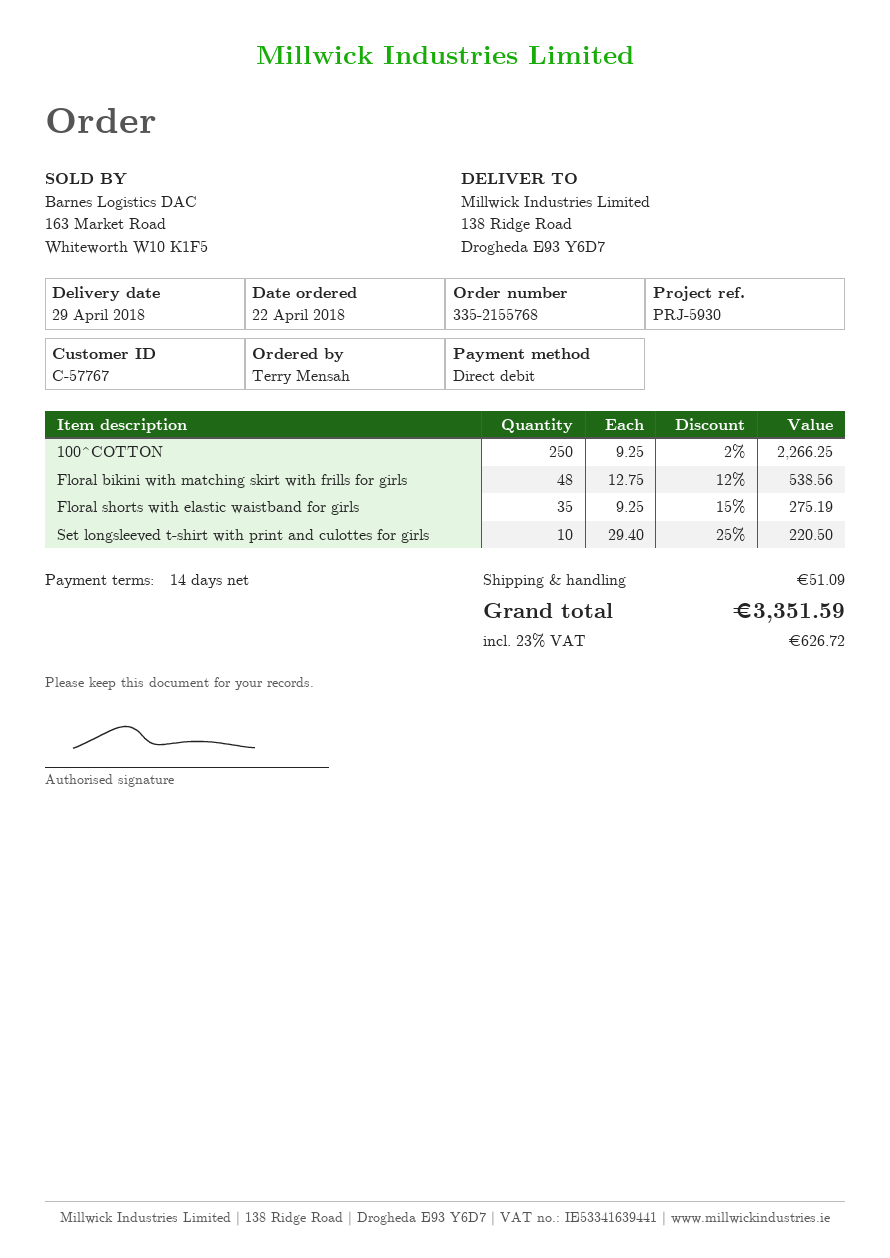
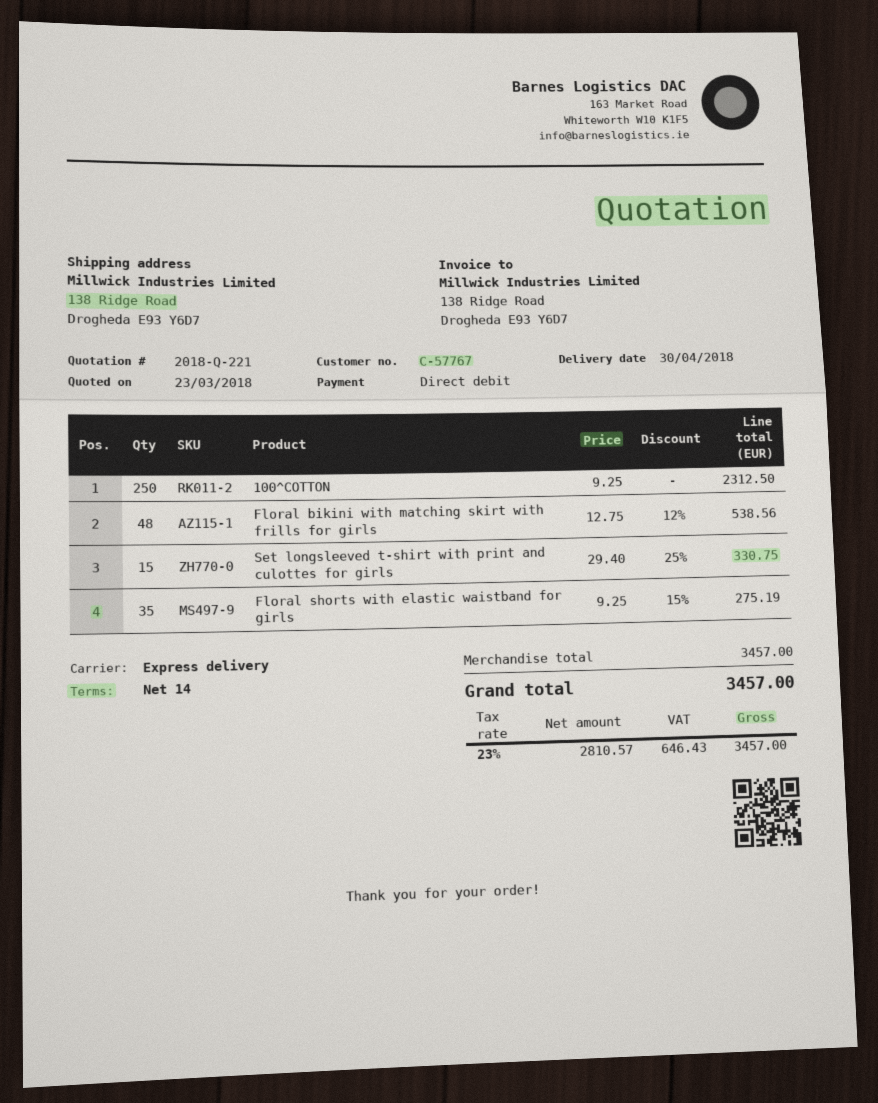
delivery date: 2018-04-29 -> 2018-04-30
100^COTTON: 250 x 9.25 - 2% = 2266.25 -> 250 x 9.25 = 2312.50
Set longsleeved t-shirt with print and culottes for girls: 10 x 29.40 - 25% = 220.50 -> 15 x 29.40 - 25% = 330.75
shipping: 51.09 -> none
tax: 23% = 626.72 -> 23% = 646.43
total: 3351.59 -> 3457.00

